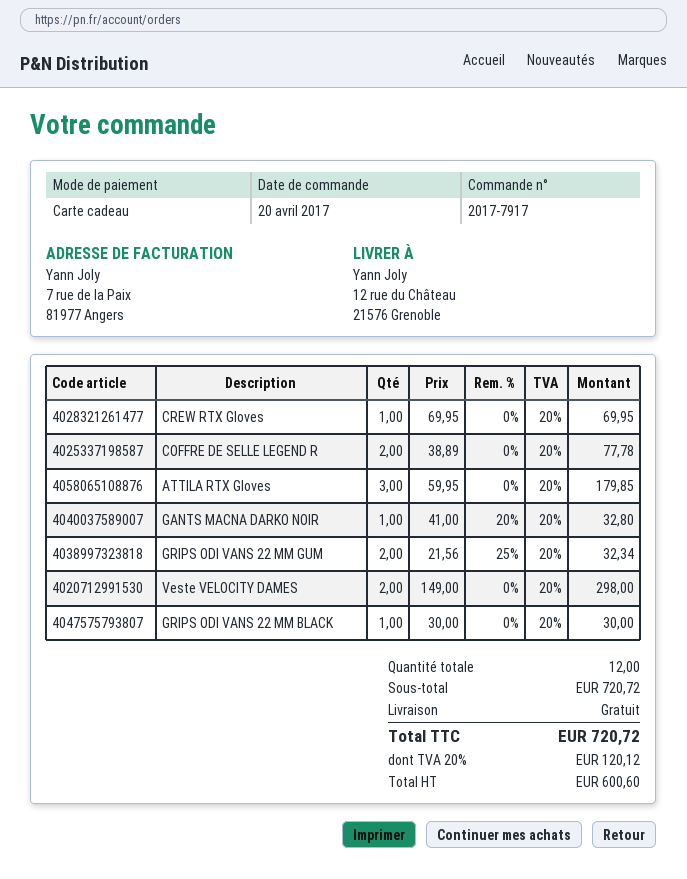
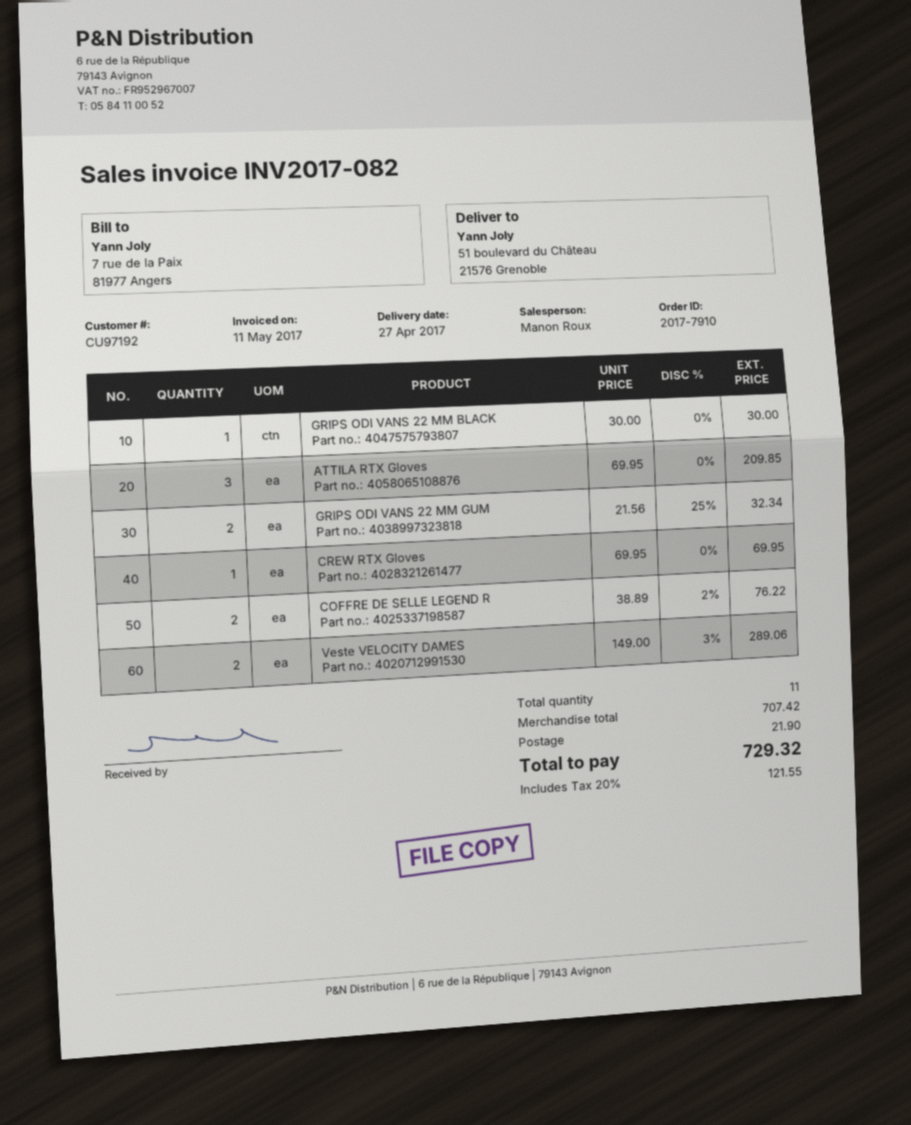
order number: 2017-7917 -> 2017-7910
ship to: 12 rue du Château, 21576 Grenoble -> 51 boulevard du Château, 21576 Grenoble
COFFRE DE SELLE LEGEND R: 2 x 38.89 = 77.78 -> 2 x 38.89 - 2% = 76.22
ATTILA RTX Gloves: 3 x 59.95 = 179.85 -> 3 x 69.95 = 209.85
GANTS MACNA DARKO NOIR: 1 x 41.00 - 20% = 32.80 -> none
Veste VELOCITY DAMES: 2 x 149.00 = 298.00 -> 2 x 149.00 - 3% = 289.06
total quantity: 12 -> 11
subtotal: 720.72 -> 707.42
shipping: 0.00 -> 21.90
tax: 20% = 120.12 -> 20% = 121.55
total: 720.72 -> 729.32

